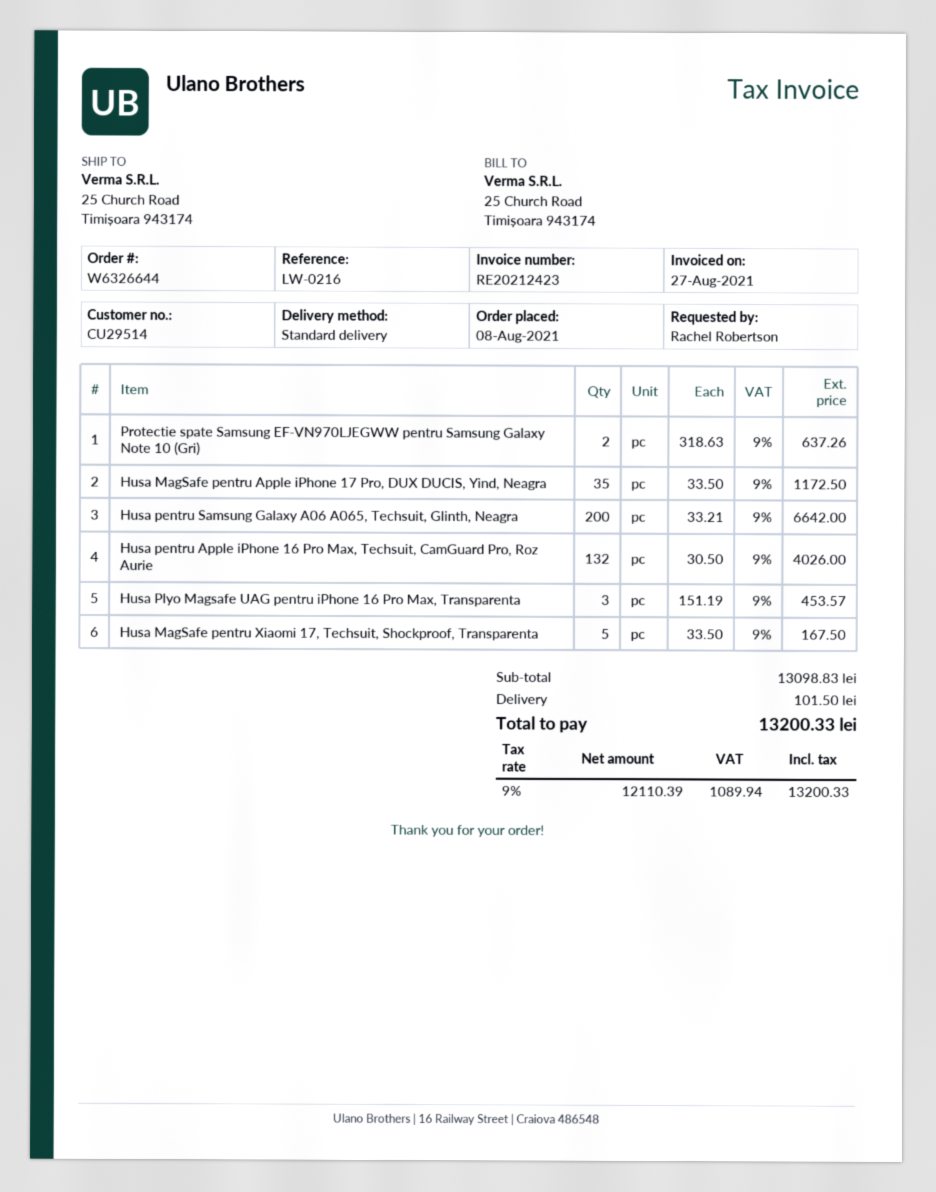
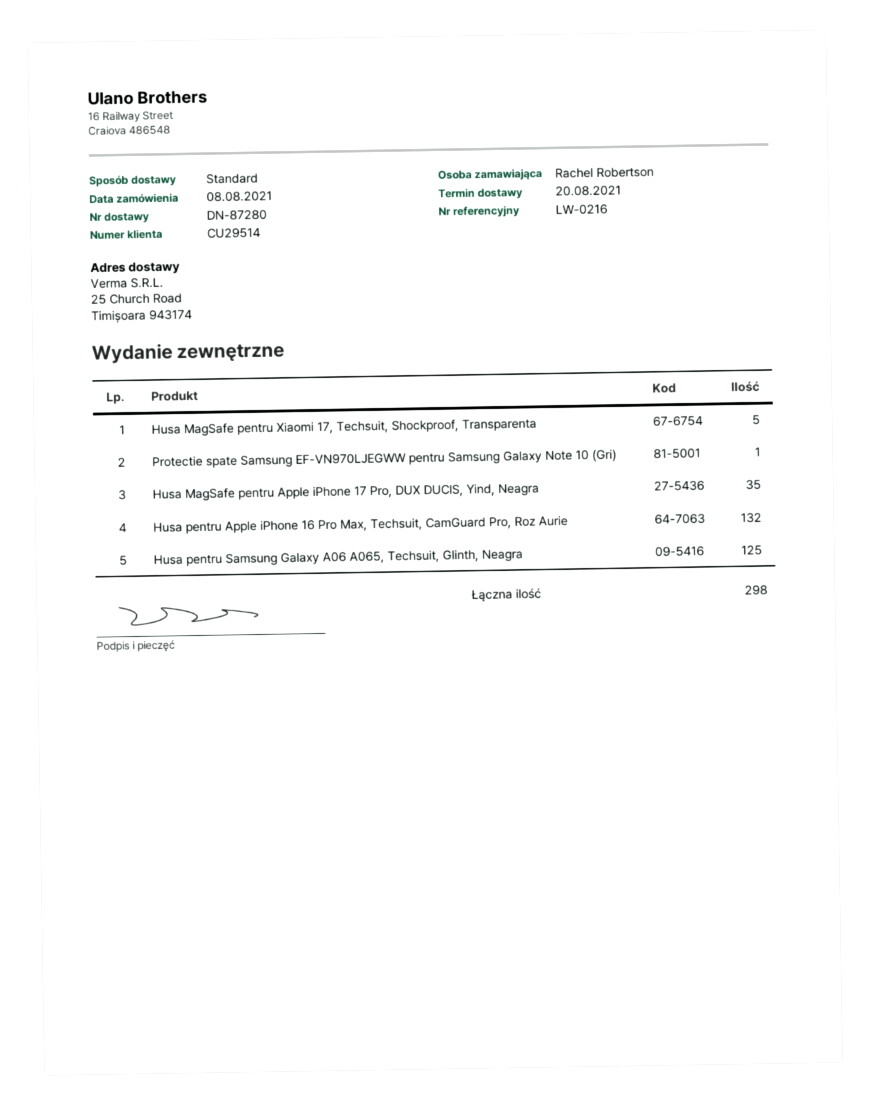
Protectie spate Samsung EF-VN970LJEGWW pentru Samsung Galaxy Note 10 (Gri): 2 -> 1
Husa pentru Samsung Galaxy A06 A065, Techsuit, Glinth, Neagra: 200 -> 125
Husa Plyo Magsafe UAG pentru iPhone 16 Pro Max, Transparenta: 3 -> none

